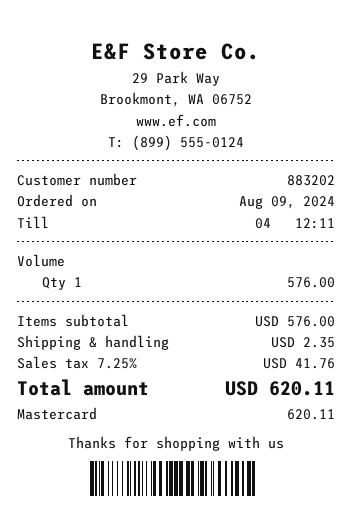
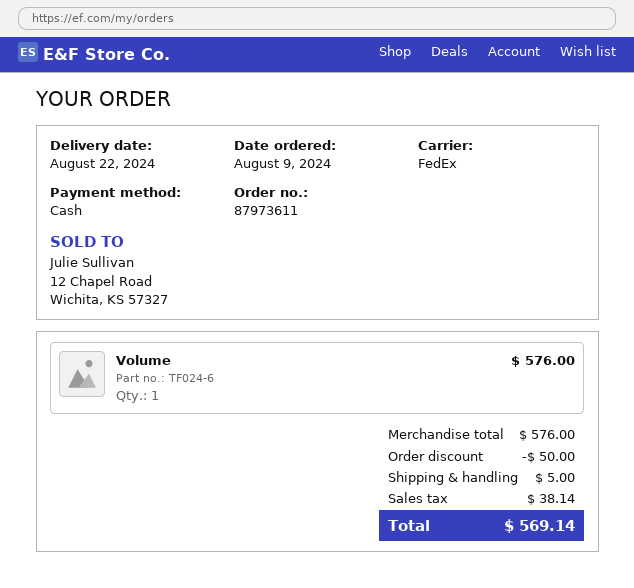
payment method: Mastercard -> cash
discount: none -> 50.00
shipping: 2.35 -> 5.00
tax: 41.76 -> 38.14
total: 620.11 -> 569.14

